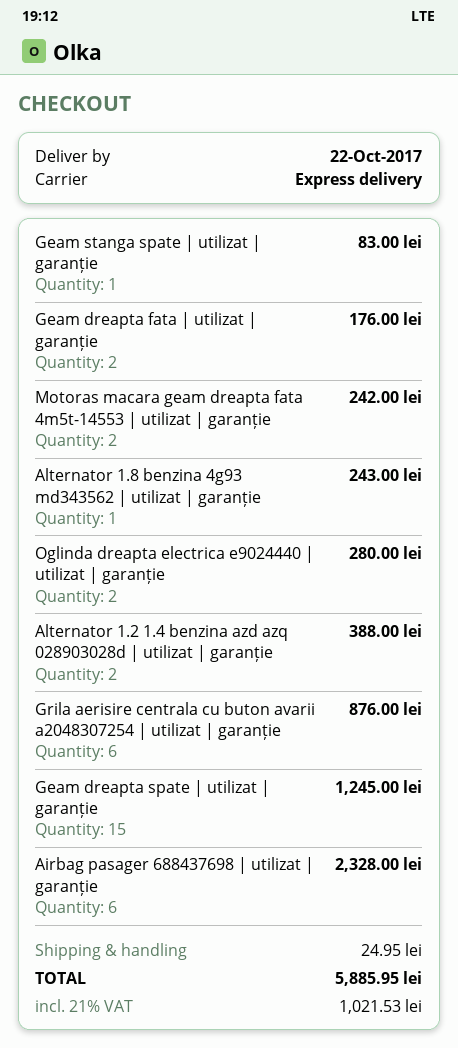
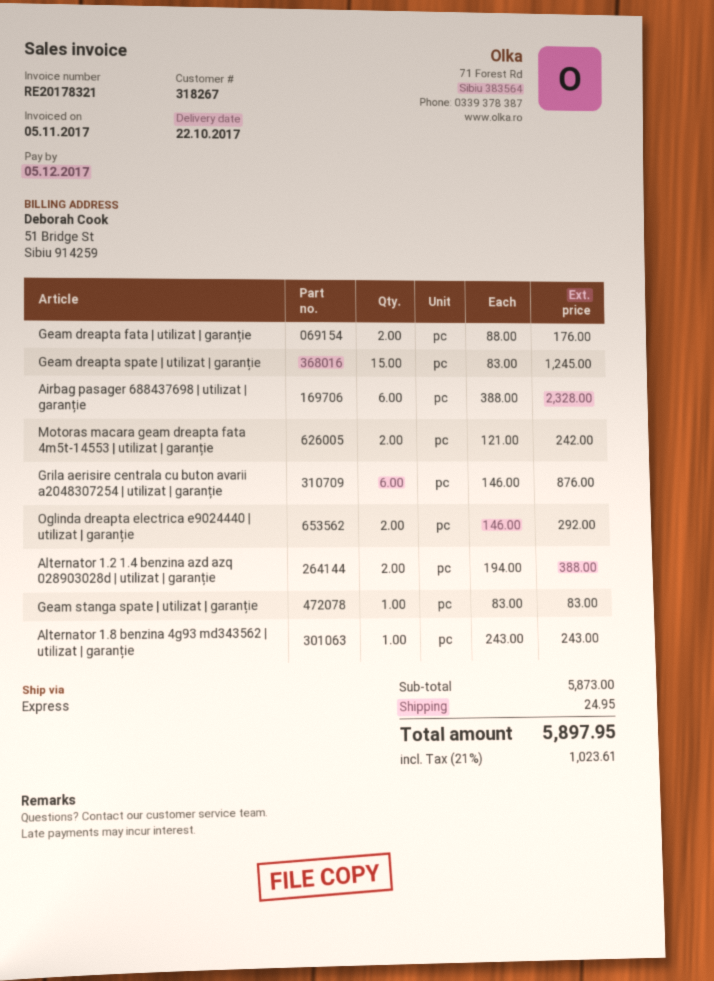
Oglinda dreapta electrica e9024440 | utilizat | garanție: 2 for 280.00 -> 2 for 292.00
tax: 21% = 1021.53 -> 21% = 1023.61
total: 5885.95 -> 5897.95

